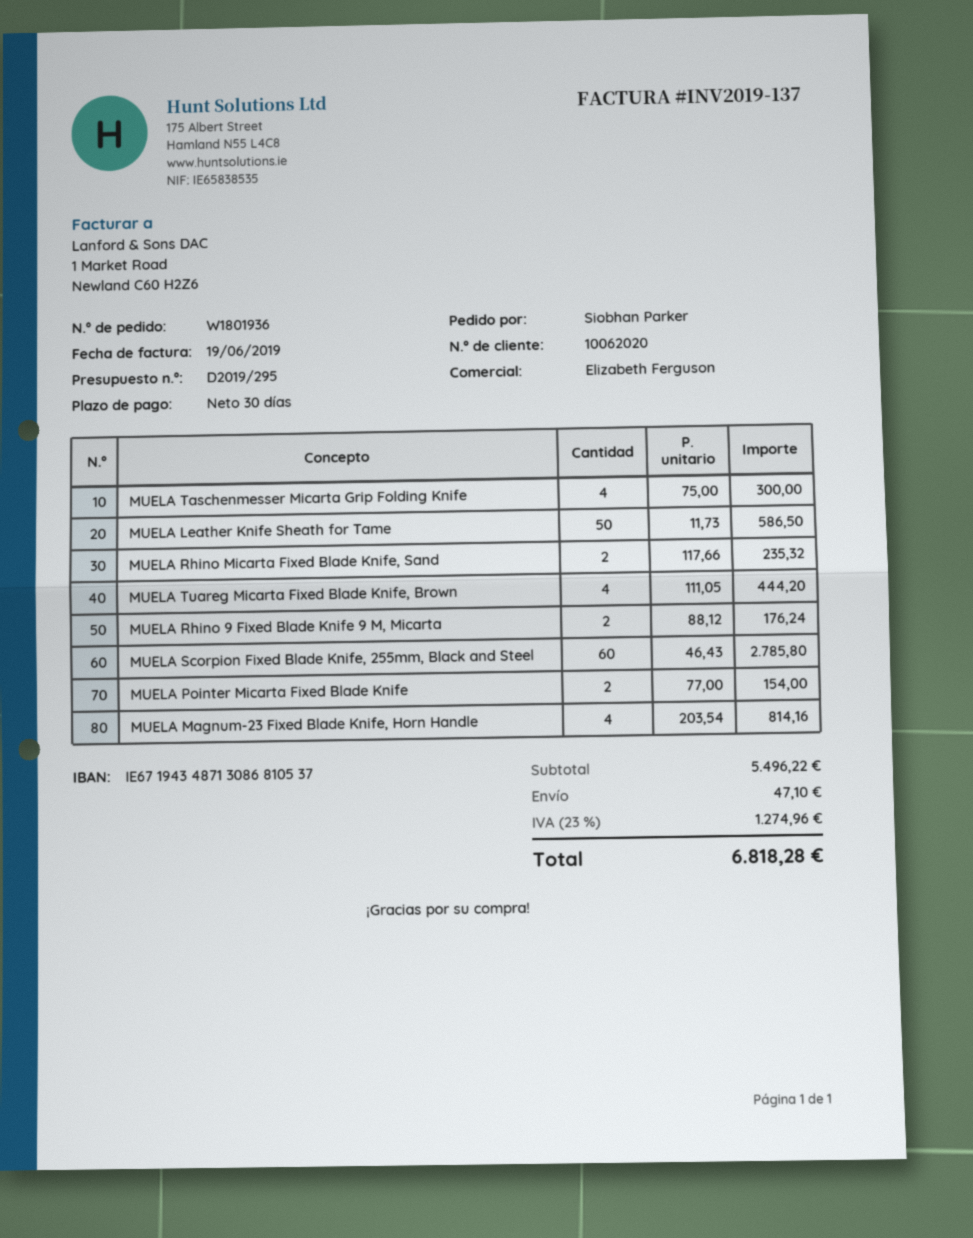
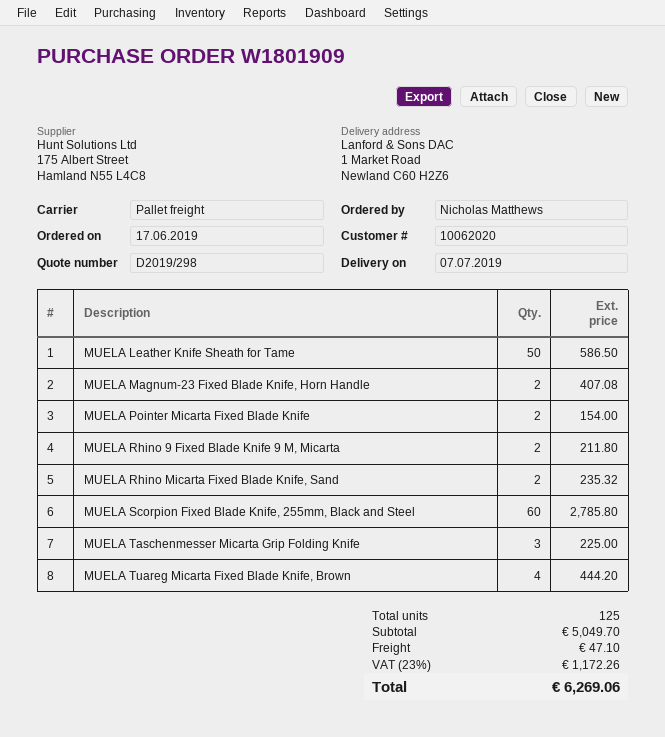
quote number: D2019/295 -> D2019/298
order number: W1801936 -> W1801909
ordered by: Siobhan Parker -> Nicholas Matthews
MUELA Taschenmesser Micarta Grip Folding Knife: 4 for 300.00 -> 3 for 225.00
MUELA Rhino 9 Fixed Blade Knife 9 M, Micarta: 2 for 176.24 -> 2 for 211.80
MUELA Magnum-23 Fixed Blade Knife, Horn Handle: 4 for 814.16 -> 2 for 407.08
subtotal: 5496.22 -> 5049.70
tax: 23% = 1274.96 -> 23% = 1172.26
total: 6818.28 -> 6269.06

